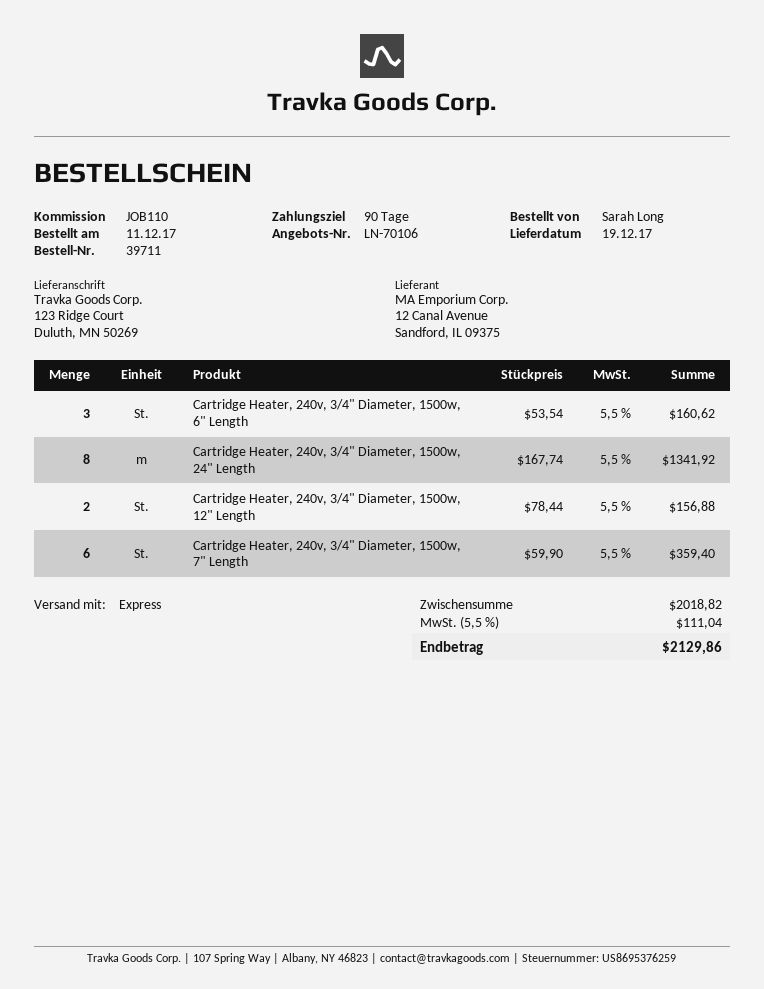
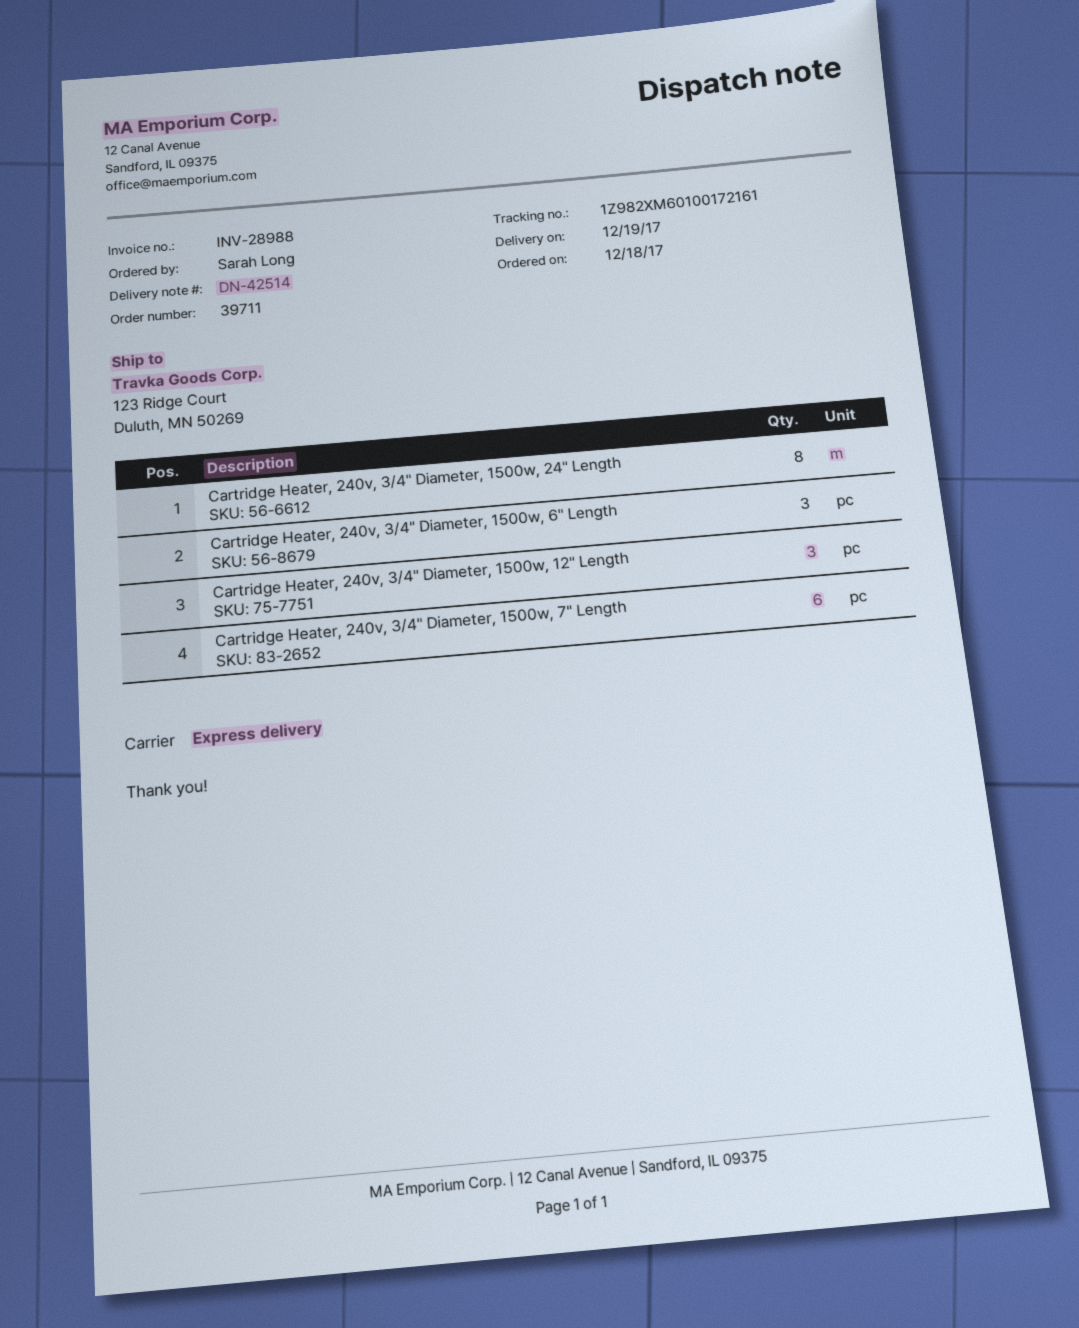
order date: 2017-12-11 -> 2017-12-18
Cartridge Heater, 240v, 3/4" Diameter, 1500w, 12" Length: 2 -> 3

